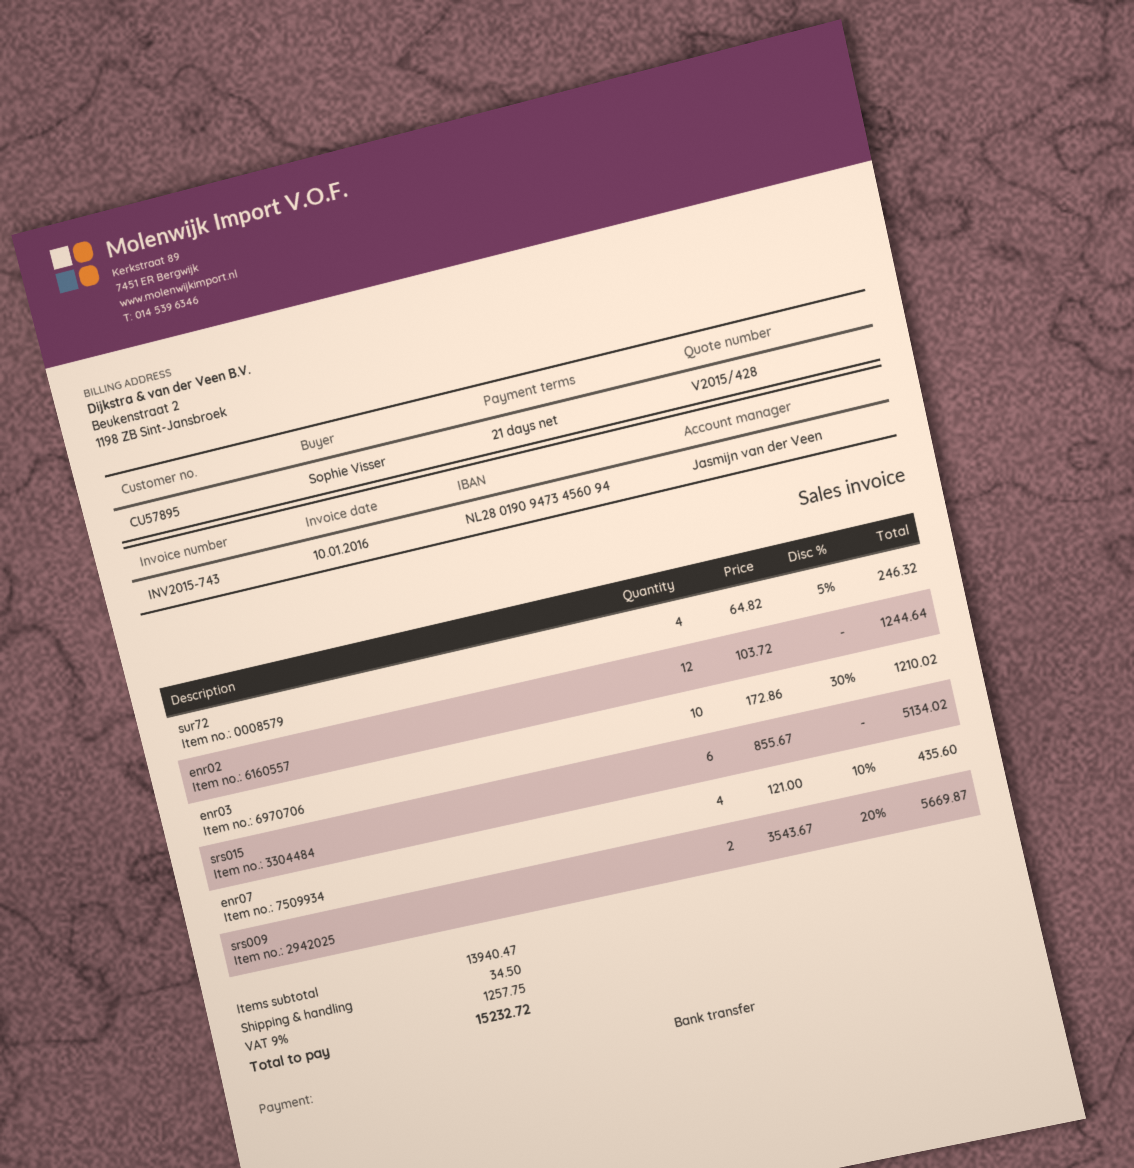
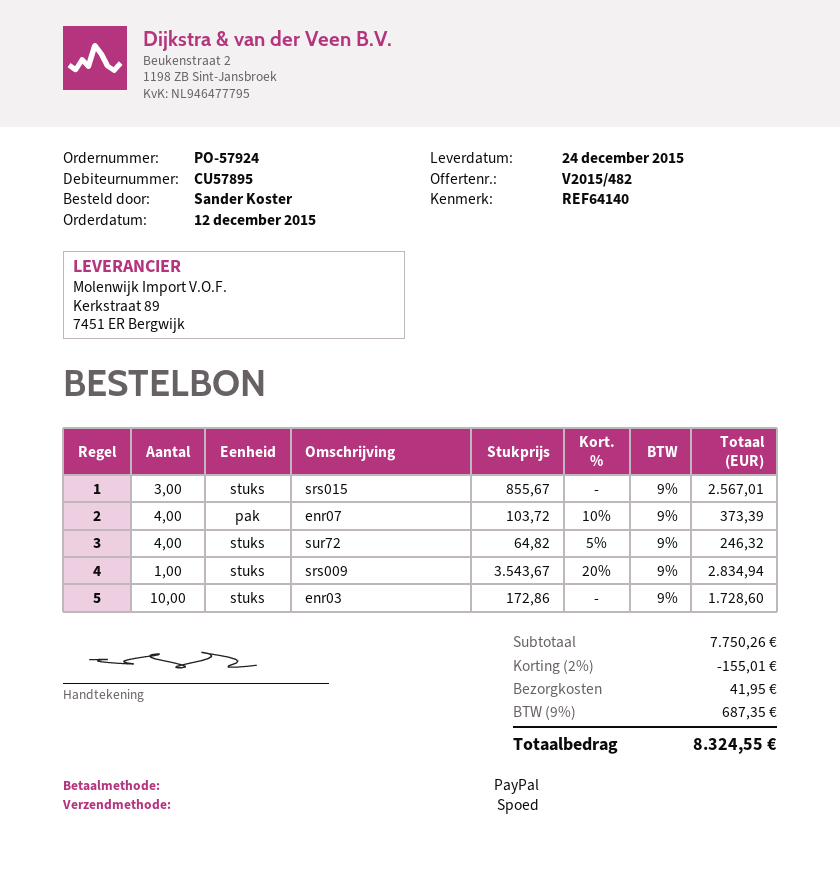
quote number: V2015/428 -> V2015/482
ordered by: Sophie Visser -> Sander Koster
payment method: bank transfer -> PayPal
enr02: 12 x 103.72 = 1244.64 -> none
enr03: 10 x 172.86 - 30% = 1210.02 -> 10 x 172.86 = 1728.60
srs015: 6 x 855.67 = 5134.02 -> 3 x 855.67 = 2567.01
enr07: 4 x 121.00 - 10% = 435.60 -> 4 x 103.72 - 10% = 373.39
srs009: 2 x 3543.67 - 20% = 5669.87 -> 1 x 3543.67 - 20% = 2834.94
subtotal: 13940.47 -> 7750.26
discount: none -> 2% = 155.01
shipping: 34.50 -> 41.95
tax: 9% = 1257.75 -> 9% = 687.35
total: 15232.72 -> 8324.55

